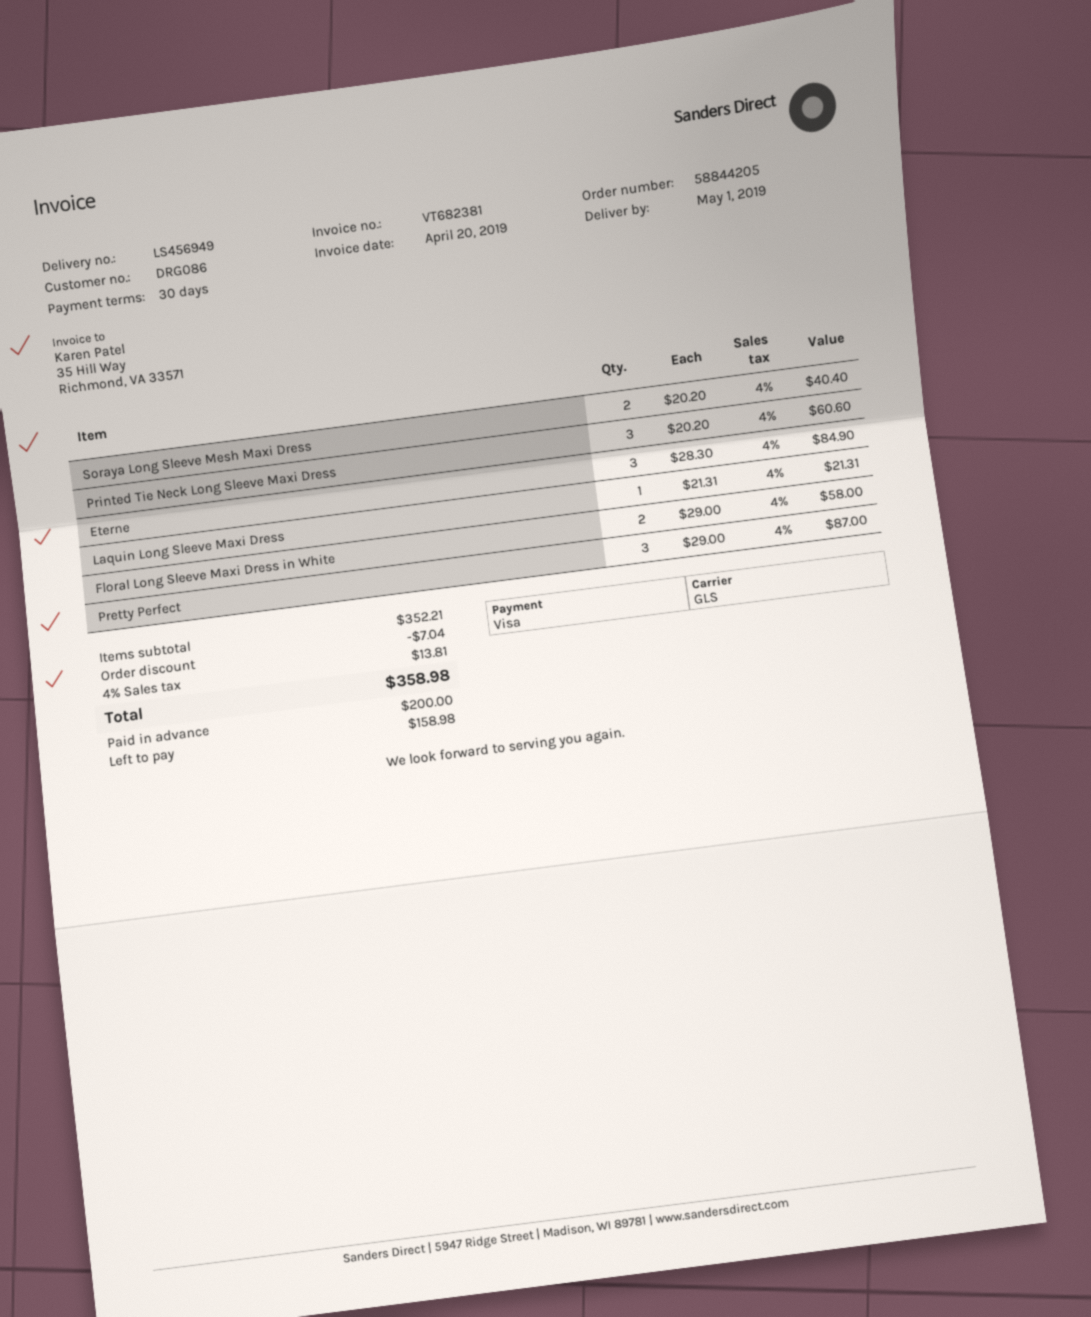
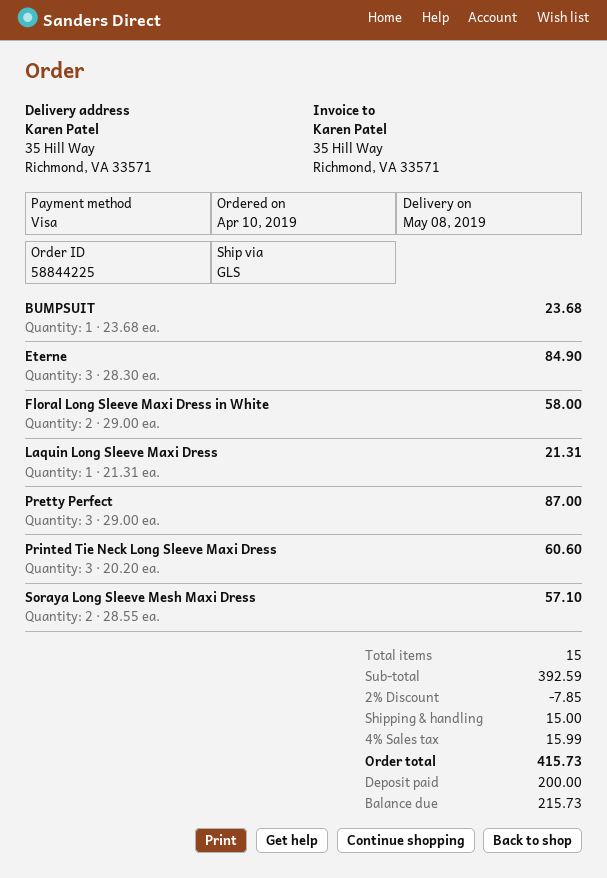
order number: 58844205 -> 58844225
delivery date: 2019-05-01 -> 2019-05-08
Soraya Long Sleeve Mesh Maxi Dress: 2 x 20.20 = 40.40 -> 2 x 28.55 = 57.10
BUMPSUIT: none -> 1 x 23.68 = 23.68
subtotal: 352.21 -> 392.59
discount: 7.04 -> 7.85
shipping: none -> 15.00
tax: 4% = 13.81 -> 4% = 15.99
total: 358.98 -> 415.73
balance: 158.98 -> 215.73

